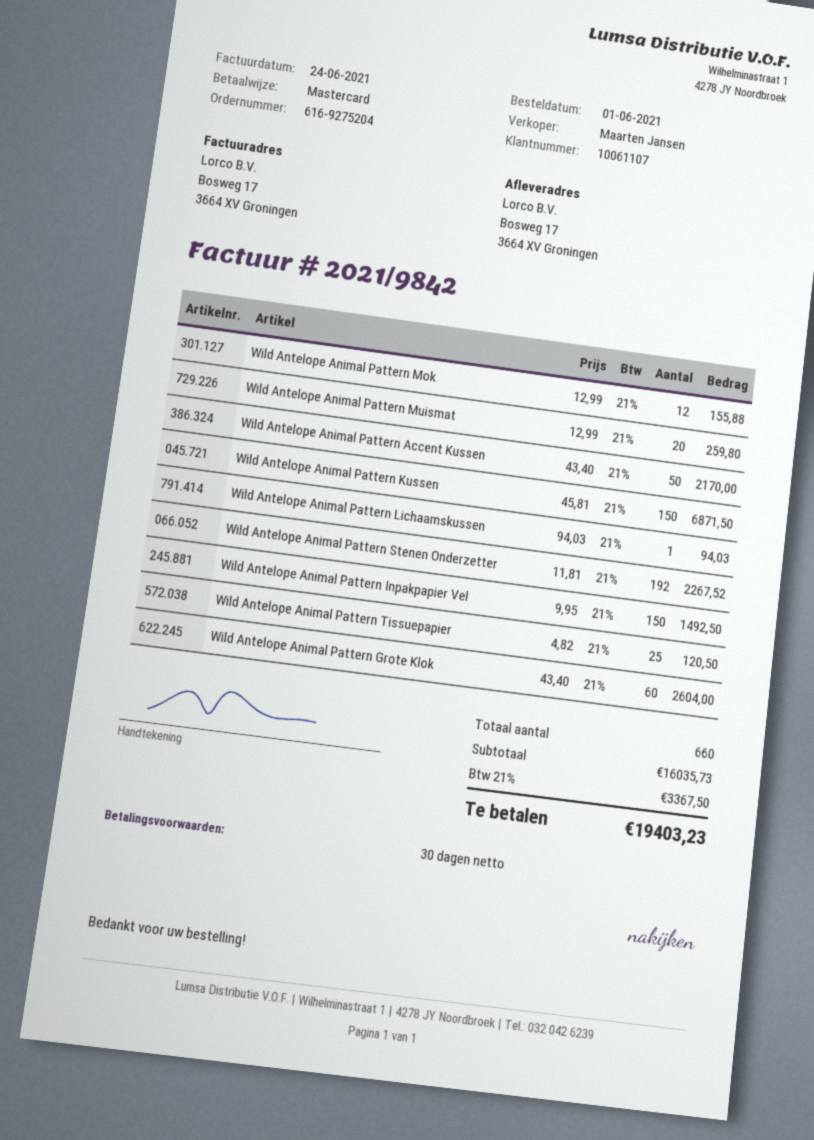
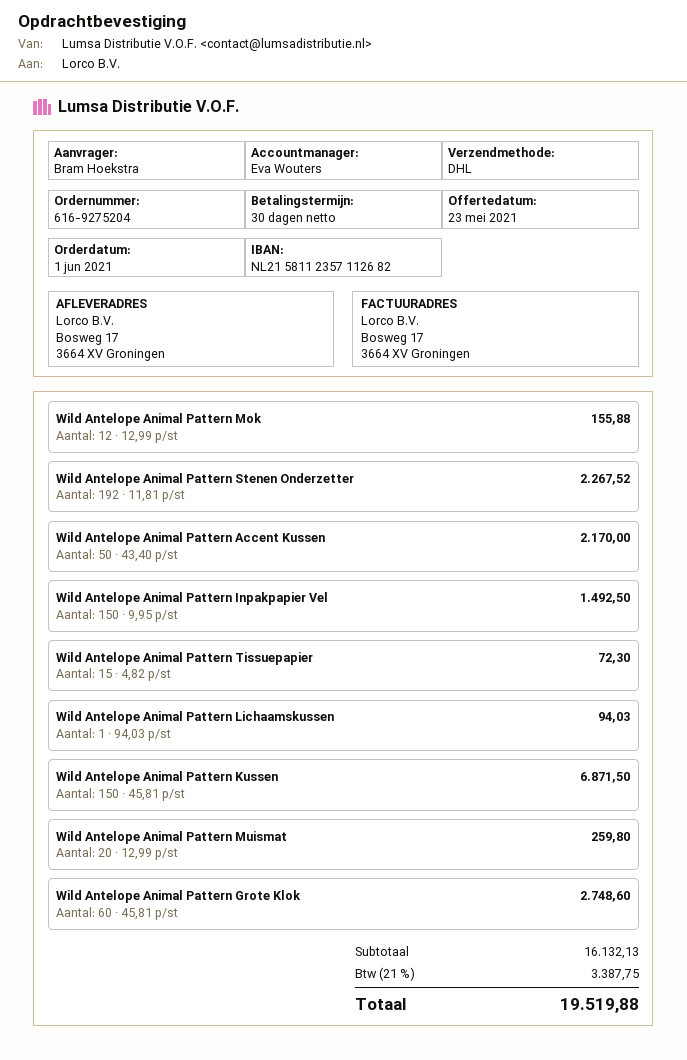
sales rep: Maarten Jansen -> Eva Wouters
Wild Antelope Animal Pattern Tissuepapier: 25 x 4.82 = 120.50 -> 15 x 4.82 = 72.30
Wild Antelope Animal Pattern Grote Klok: 60 x 43.40 = 2604.00 -> 60 x 45.81 = 2748.60
subtotal: 16035.73 -> 16132.13
tax: 21% = 3367.50 -> 21% = 3387.75
total: 19403.23 -> 19519.88

